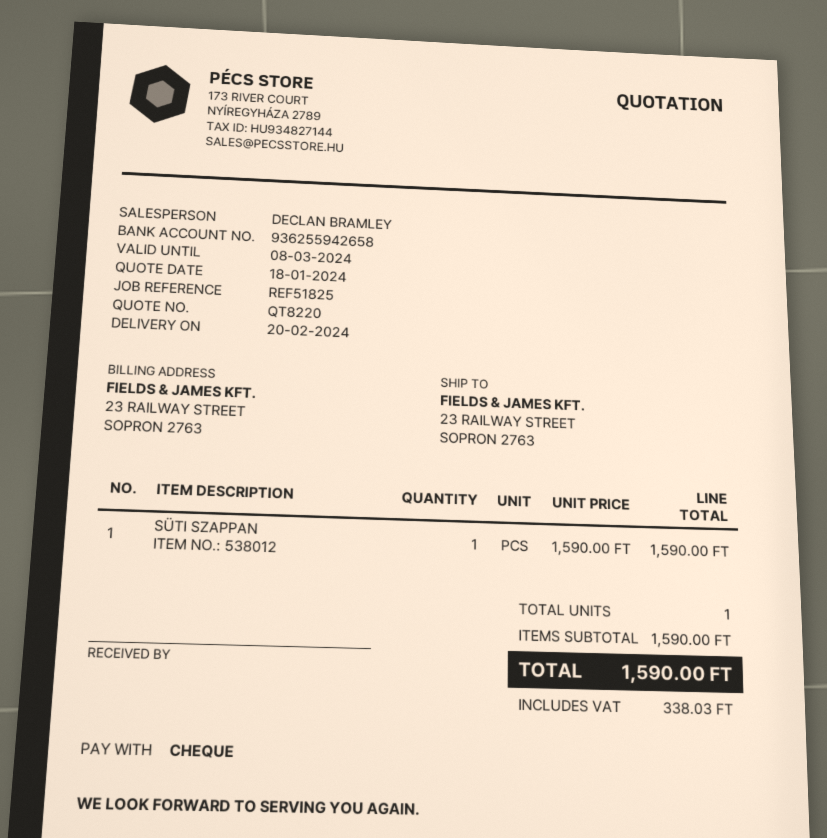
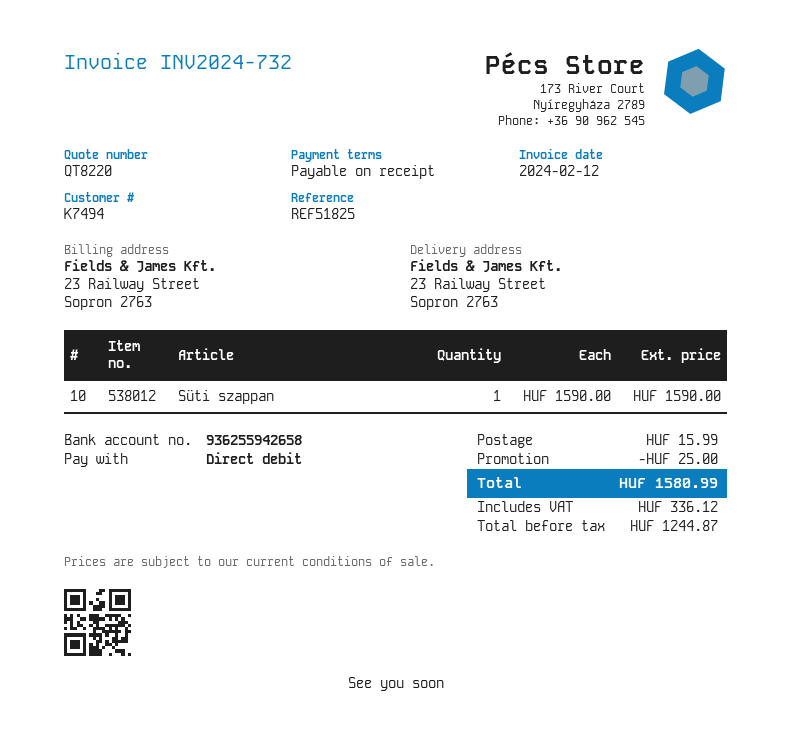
payment method: cheque -> direct debit
discount: none -> 25.00
shipping: none -> 15.99
tax: 338.03 -> 336.12
total: 1590.00 -> 1580.99

